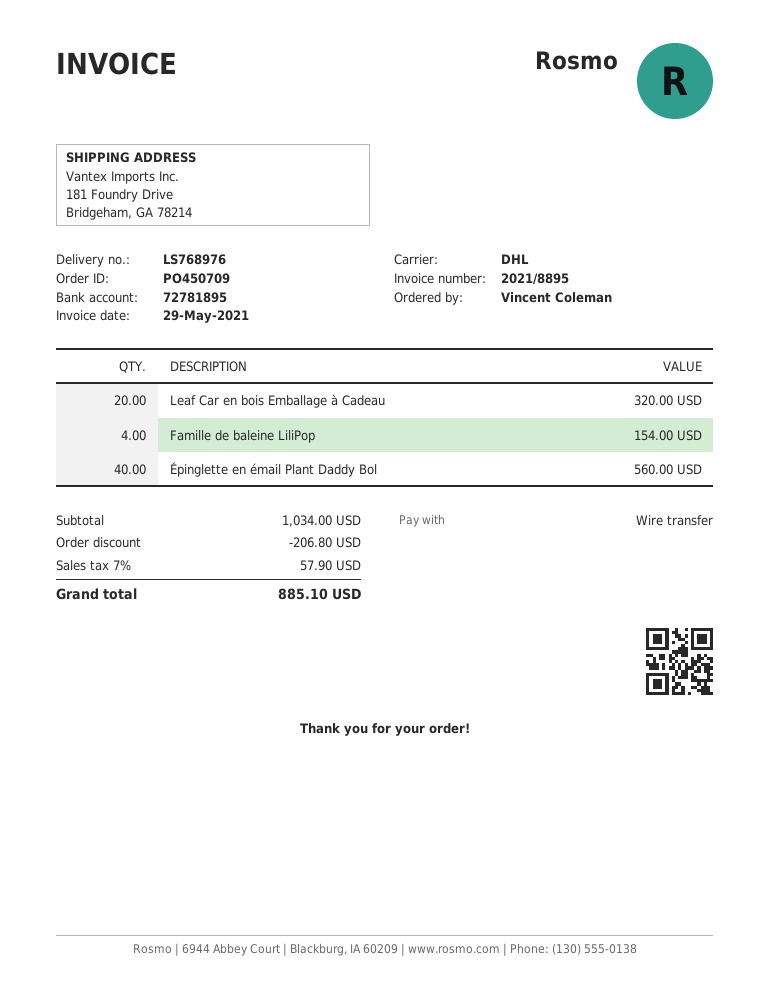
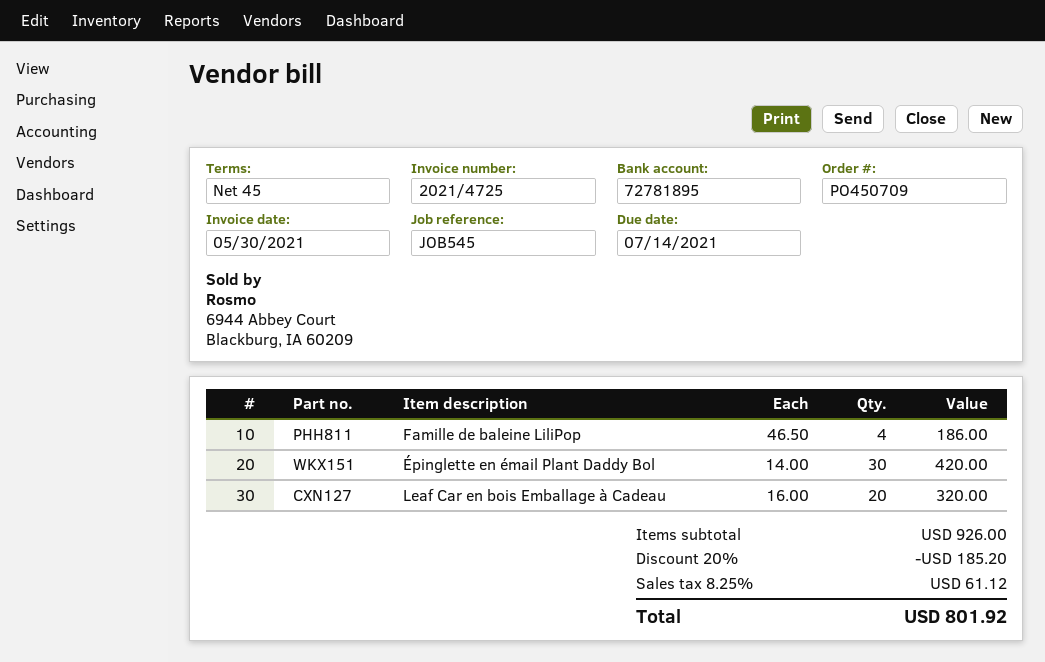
invoice number: 2021/8895 -> 2021/4725
invoice date: 2021-05-29 -> 2021-05-30
Famille de baleine LiliPop: 4 for 154.00 -> 4 for 186.00
Épinglette en émail Plant Daddy Bol: 40 for 560.00 -> 30 for 420.00
subtotal: 1034.00 -> 926.00
discount: 206.80 -> 185.20
tax: 7% = 57.90 -> 8.25% = 61.12
total: 885.10 -> 801.92

